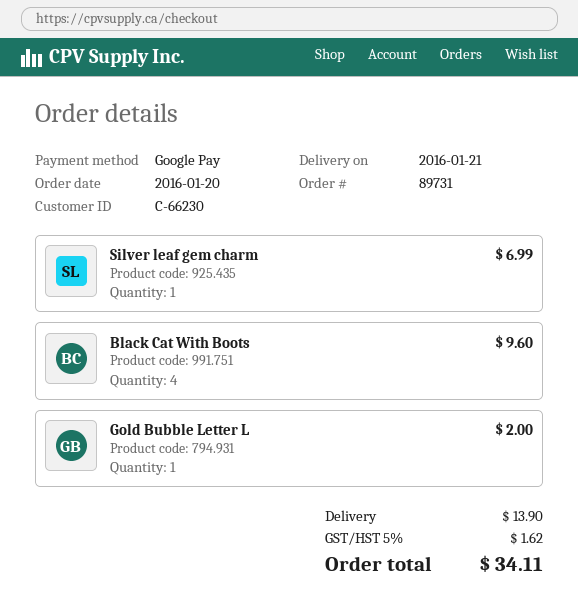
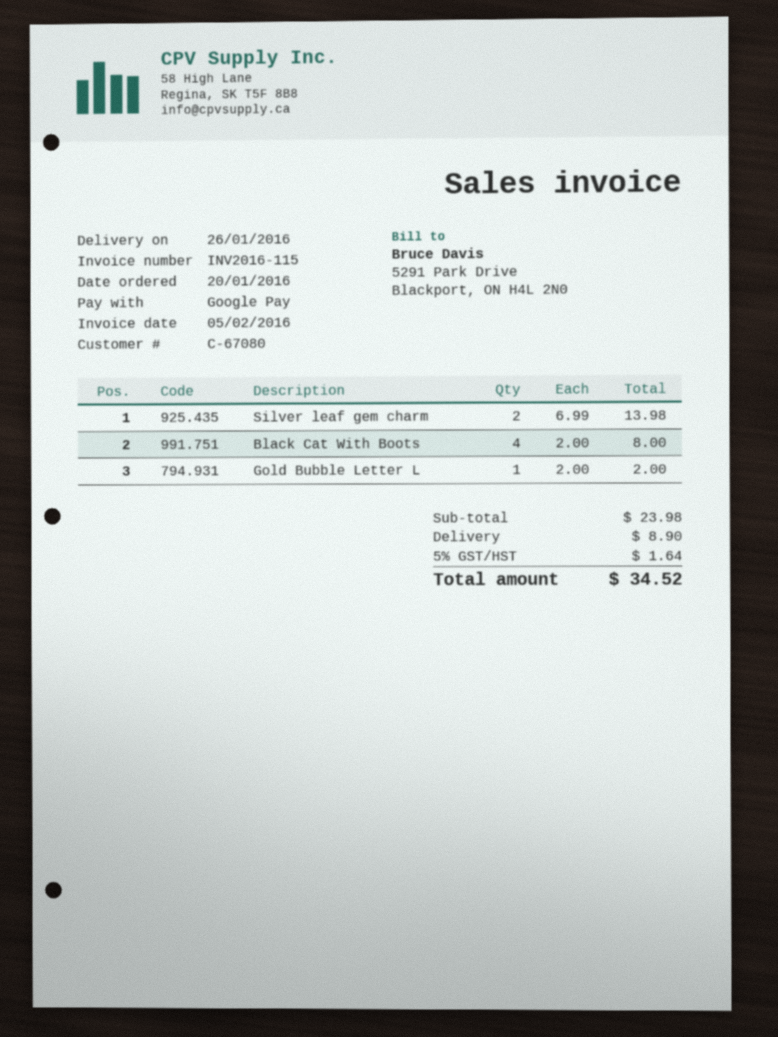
delivery date: 2016-01-21 -> 2016-01-26
customer number: C-66230 -> C-67080
Silver leaf gem charm: 1 for 6.99 -> 2 for 13.98
Black Cat With Boots: 4 for 9.60 -> 4 for 8.00
shipping: 13.90 -> 8.90
tax: 5% = 1.62 -> 5% = 1.64
total: 34.11 -> 34.52

